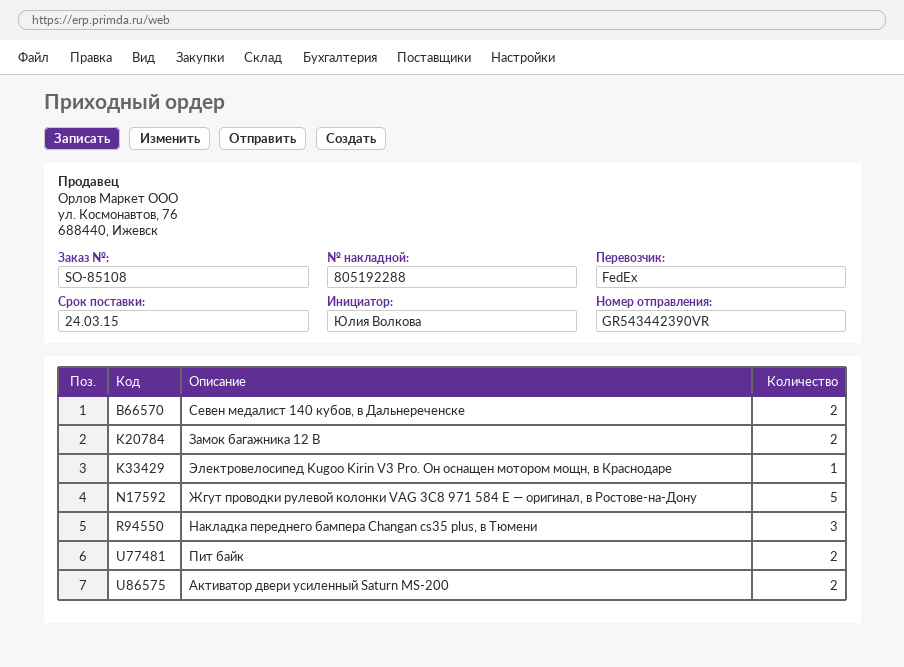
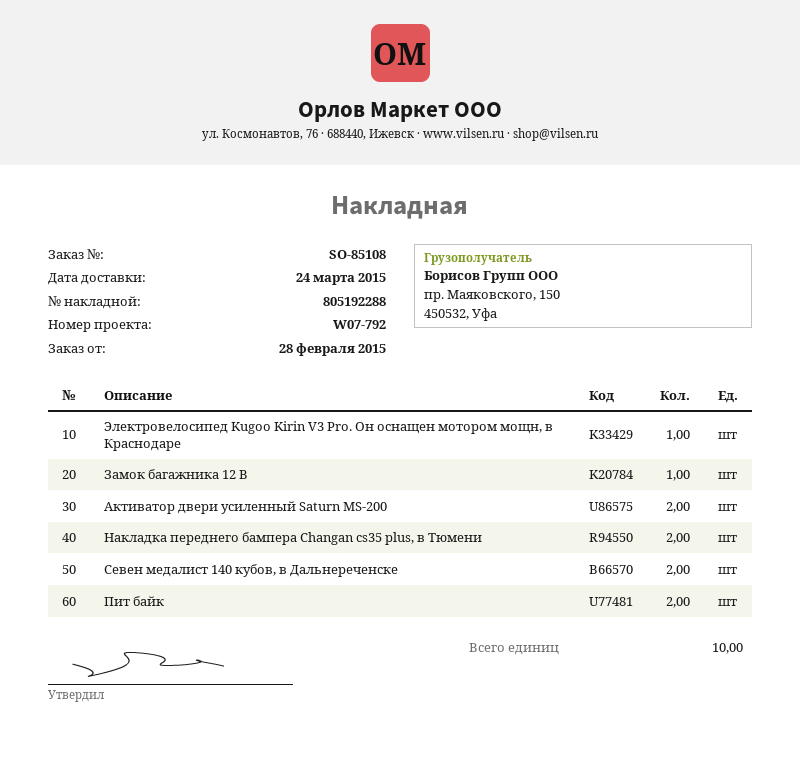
Замок багажника 12 В: 2 -> 1
Жгут проводки рулевой колонки VAG 3C8 971 584 E — оригинал, в Ростове-на-Дону: 5 -> none
Накладка переднего бампера Changan cs35 plus, в Тюмени: 3 -> 2

